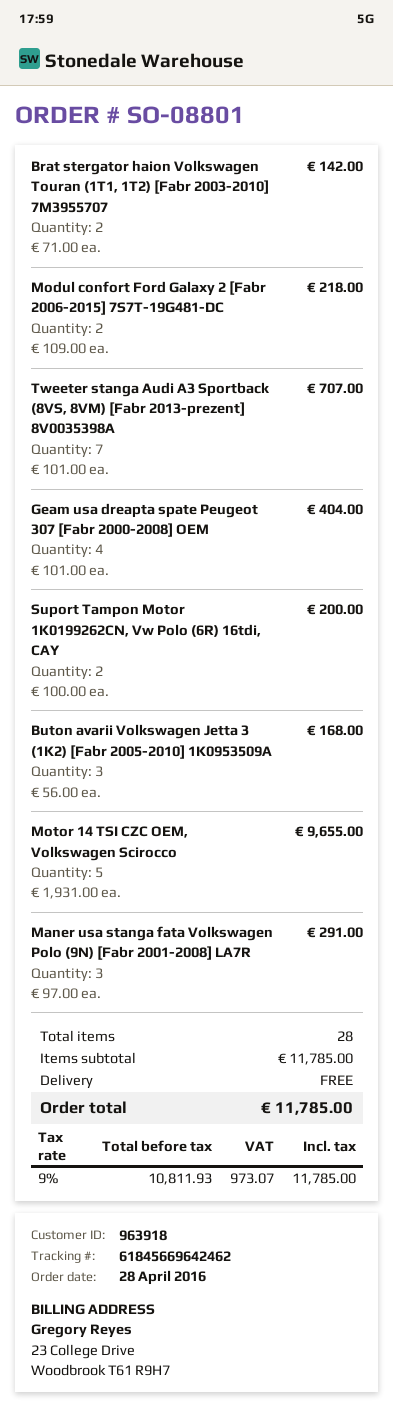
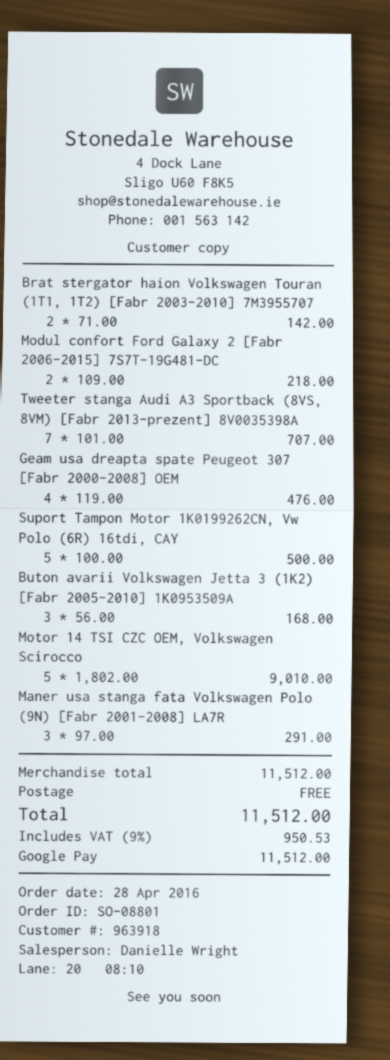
Geam usa dreapta spate Peugeot 307 [Fabr 2000-2008] OEM: 4 x 101.00 = 404.00 -> 4 x 119.00 = 476.00
Suport Tampon Motor 1K0199262CN, Vw Polo (6R) 16tdi, CAY: 2 x 100.00 = 200.00 -> 5 x 100.00 = 500.00
Motor 14 TSI CZC OEM, Volkswagen Scirocco: 5 x 1931.00 = 9655.00 -> 5 x 1802.00 = 9010.00
subtotal: 11785.00 -> 11512.00
tax: 9% = 973.07 -> 9% = 950.53
total: 11785.00 -> 11512.00

